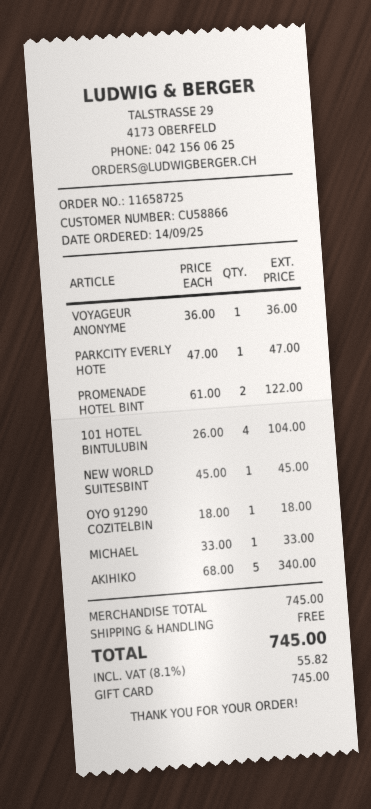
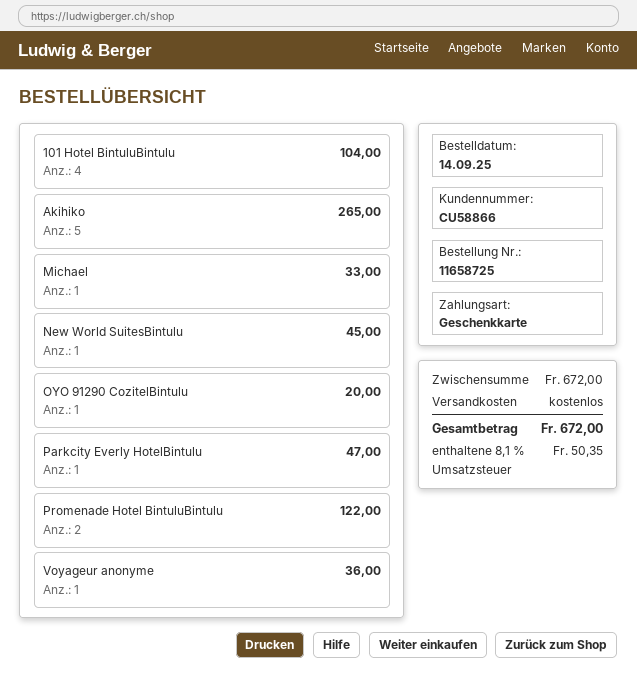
OYO 91290 COZITELBIN: 1 for 18.00 -> 1 for 20.00
AKIHIKO: 5 for 340.00 -> 5 for 265.00
subtotal: 745.00 -> 672.00
tax: 8.1% = 55.82 -> 8.1% = 50.35
total: 745.00 -> 672.00

